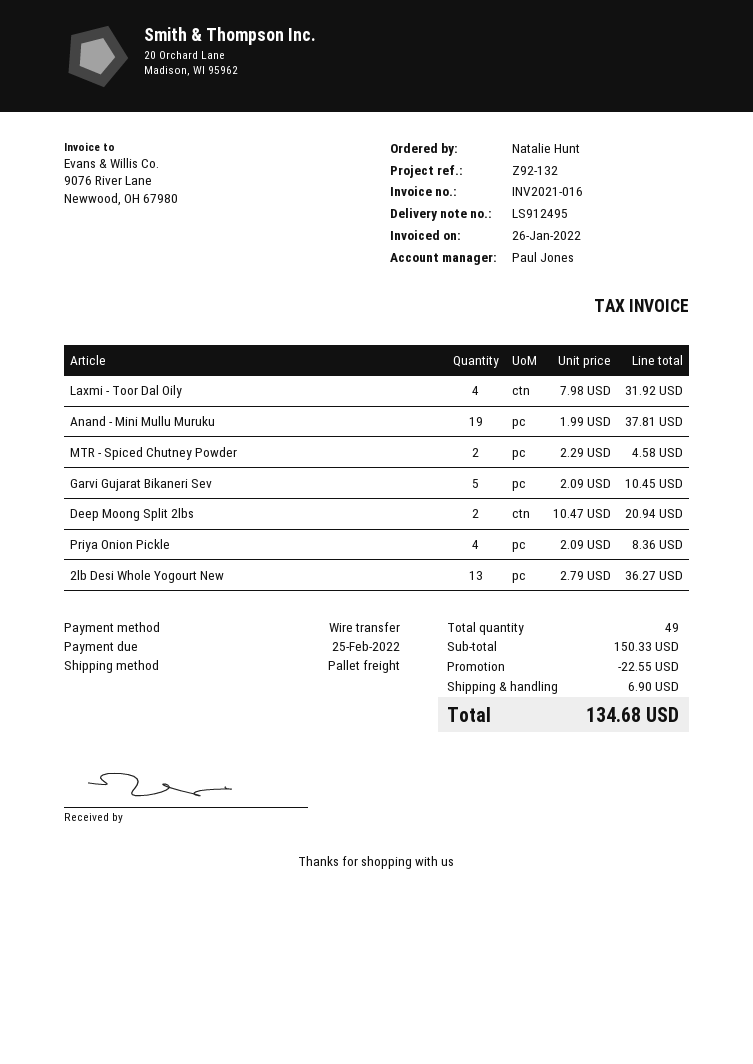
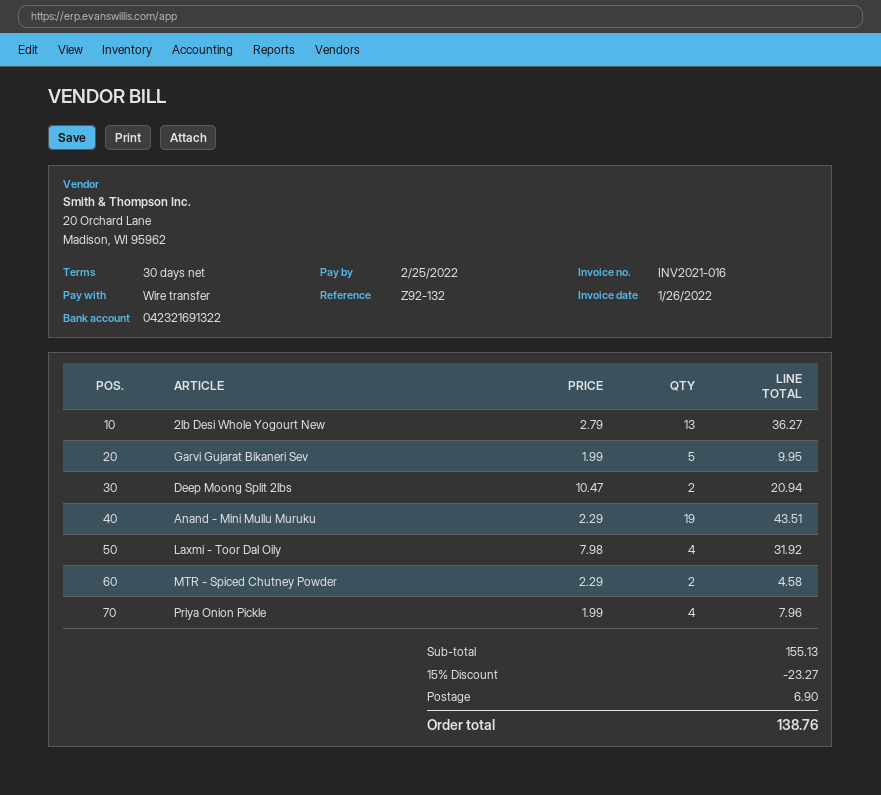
Anand - Mini Mullu Muruku: 19 x 1.99 = 37.81 -> 19 x 2.29 = 43.51
Garvi Gujarat Bikaneri Sev: 5 x 2.09 = 10.45 -> 5 x 1.99 = 9.95
Priya Onion Pickle: 4 x 2.09 = 8.36 -> 4 x 1.99 = 7.96
subtotal: 150.33 -> 155.13
discount: 22.55 -> 23.27
total: 134.68 -> 138.76

